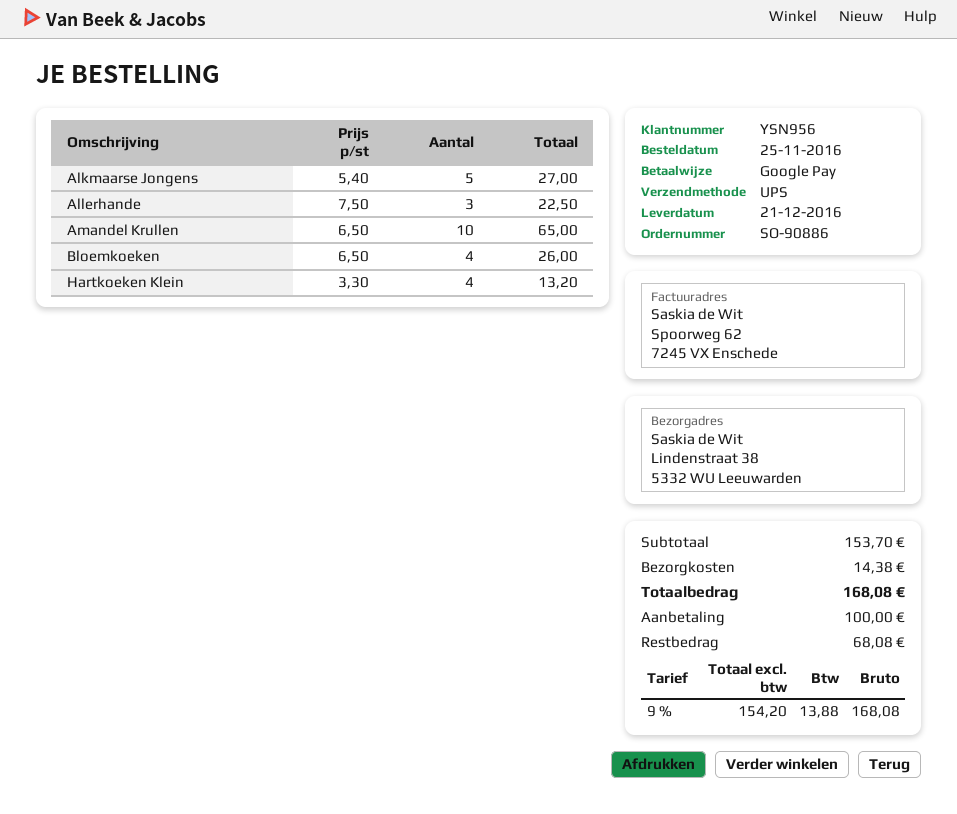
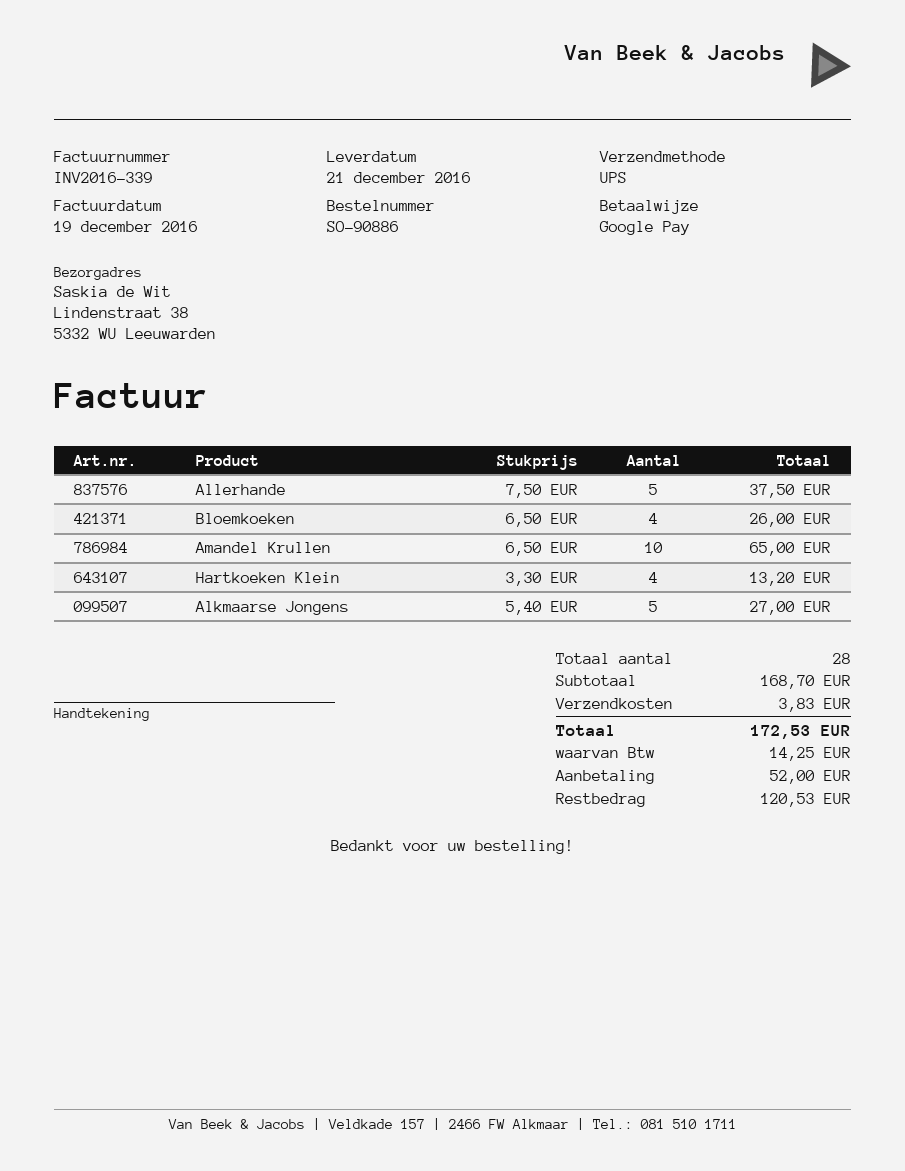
Allerhande: 3 x 7.50 = 22.50 -> 5 x 7.50 = 37.50
subtotal: 153.70 -> 168.70
shipping: 14.38 -> 3.83
tax: 13.88 -> 14.25
total: 168.08 -> 172.53
deposit: 100.00 -> 52.00
balance: 68.08 -> 120.53

